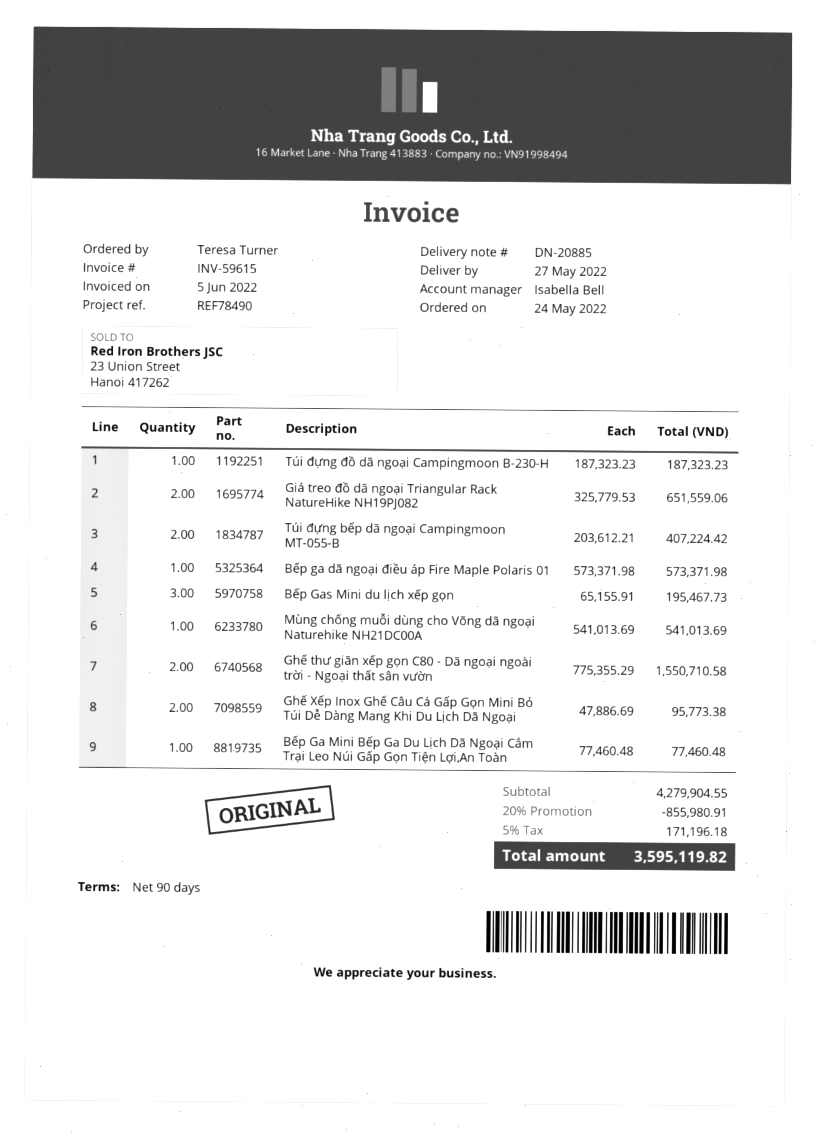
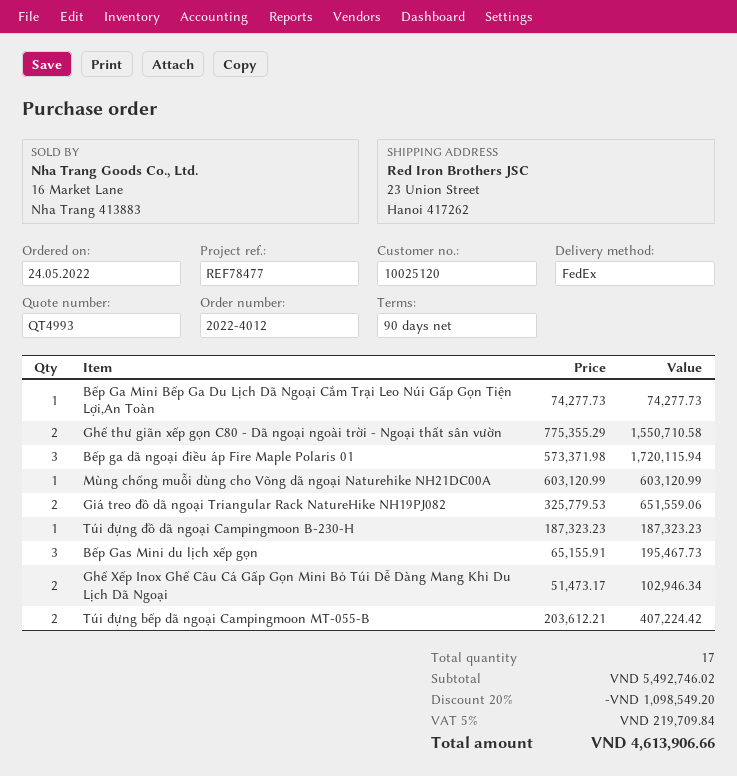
reference: REF78490 -> REF78477
Bếp ga dã ngoại điều áp Fire Maple Polaris 01: 1 x 573371.98 = 573371.98 -> 3 x 573371.98 = 1720115.94
Mùng chống muỗi dùng cho Võng dã ngoại Naturehike NH21DC00A: 1 x 541013.69 = 541013.69 -> 1 x 603120.99 = 603120.99
Ghế Xếp Inox Ghế Câu Cá Gấp Gọn Mini Bỏ Túi Dễ Dàng Mang Khi Du Lịch Dã Ngoại: 2 x 47886.69 = 95773.38 -> 2 x 51473.17 = 102946.34
Bếp Ga Mini Bếp Ga Du Lịch Dã Ngoại Cắm Trại Leo Núi Gấp Gọn Tiện Lợi,An Toàn: 1 x 77460.48 = 77460.48 -> 1 x 74277.73 = 74277.73
subtotal: 4279904.55 -> 5492746.02
discount: 20% = 855980.91 -> 20% = 1098549.20
tax: 5% = 171196.18 -> 5% = 219709.84
total: 3595119.82 -> 4613906.66

